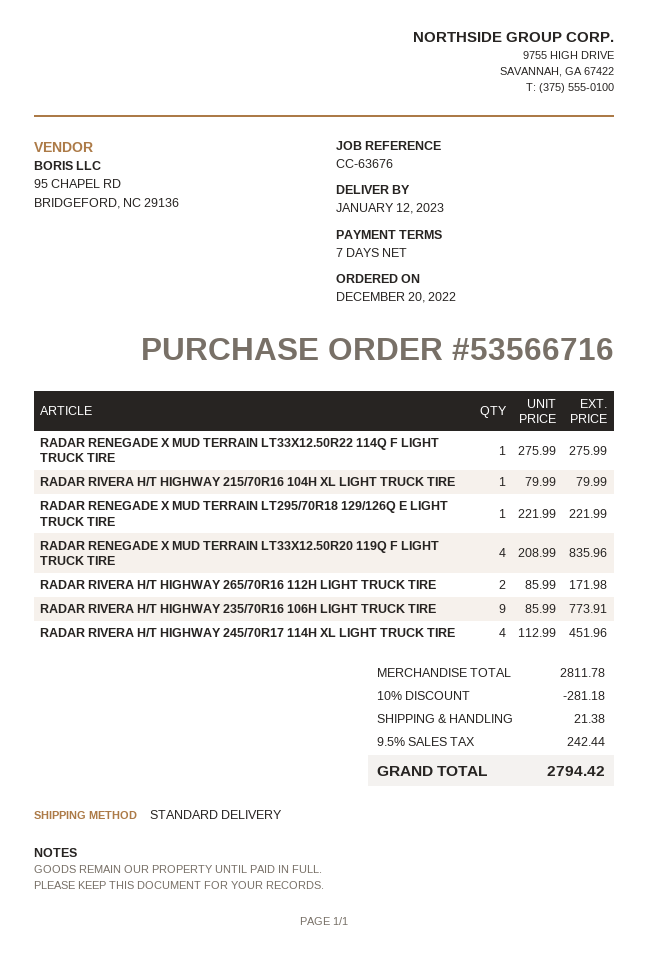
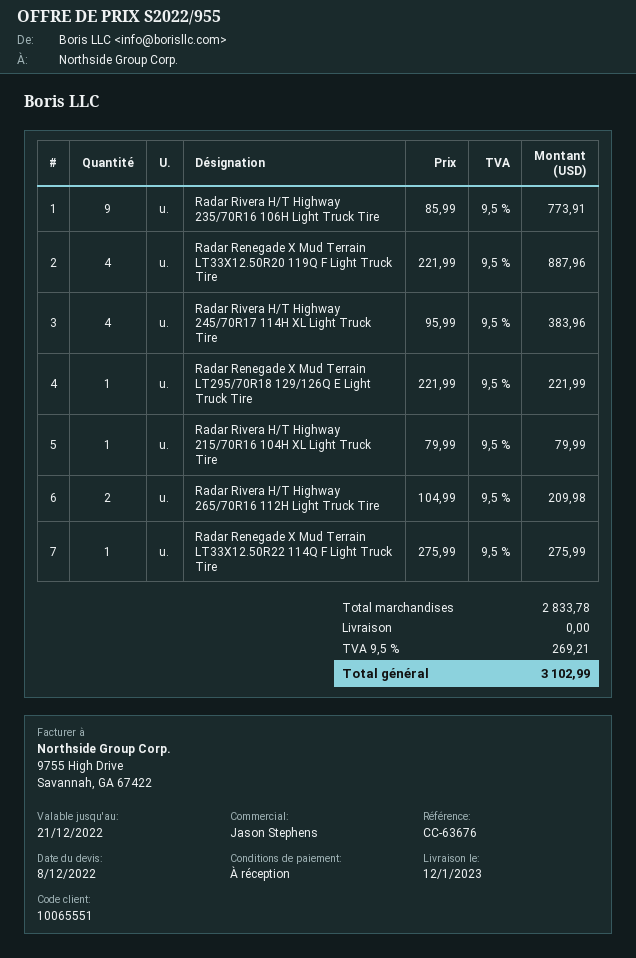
payment terms: 7 days -> on receipt
RADAR RENEGADE X MUD TERRAIN LT33X12.50R20 119Q F LIGHT TRUCK TIRE: 4 x 208.99 = 835.96 -> 4 x 221.99 = 887.96
RADAR RIVERA H/T HIGHWAY 265/70R16 112H LIGHT TRUCK TIRE: 2 x 85.99 = 171.98 -> 2 x 104.99 = 209.98
RADAR RIVERA H/T HIGHWAY 245/70R17 114H XL LIGHT TRUCK TIRE: 4 x 112.99 = 451.96 -> 4 x 95.99 = 383.96
subtotal: 2811.78 -> 2833.78
discount: 10% = 281.18 -> none
shipping: 21.38 -> 0.00
tax: 9.5% = 242.44 -> 9.5% = 269.21
total: 2794.42 -> 3102.99

